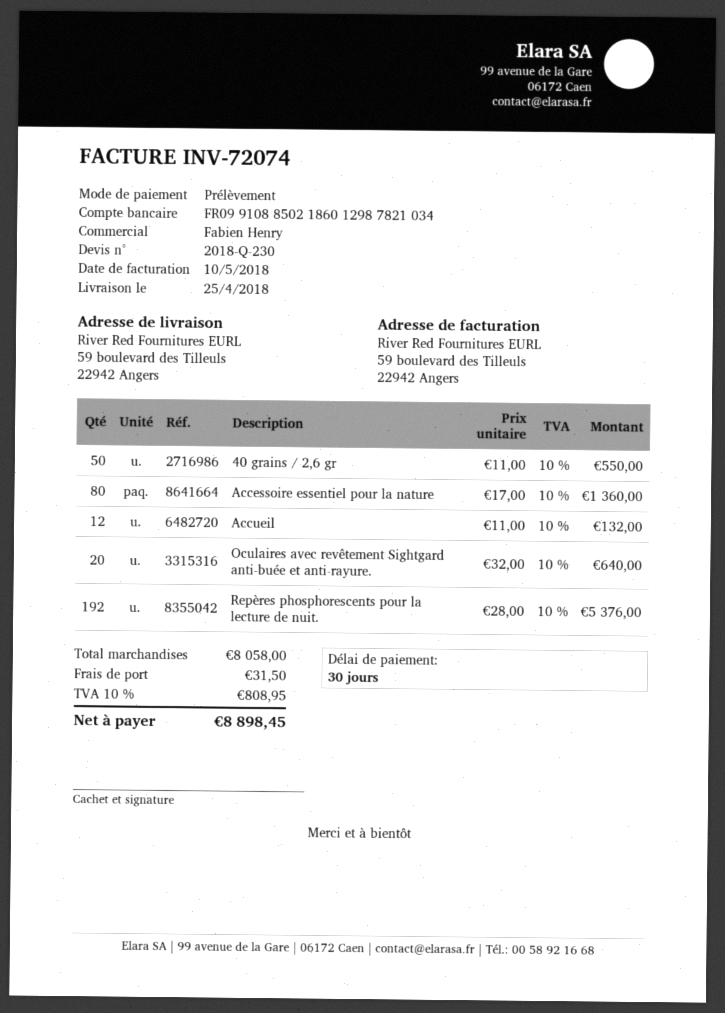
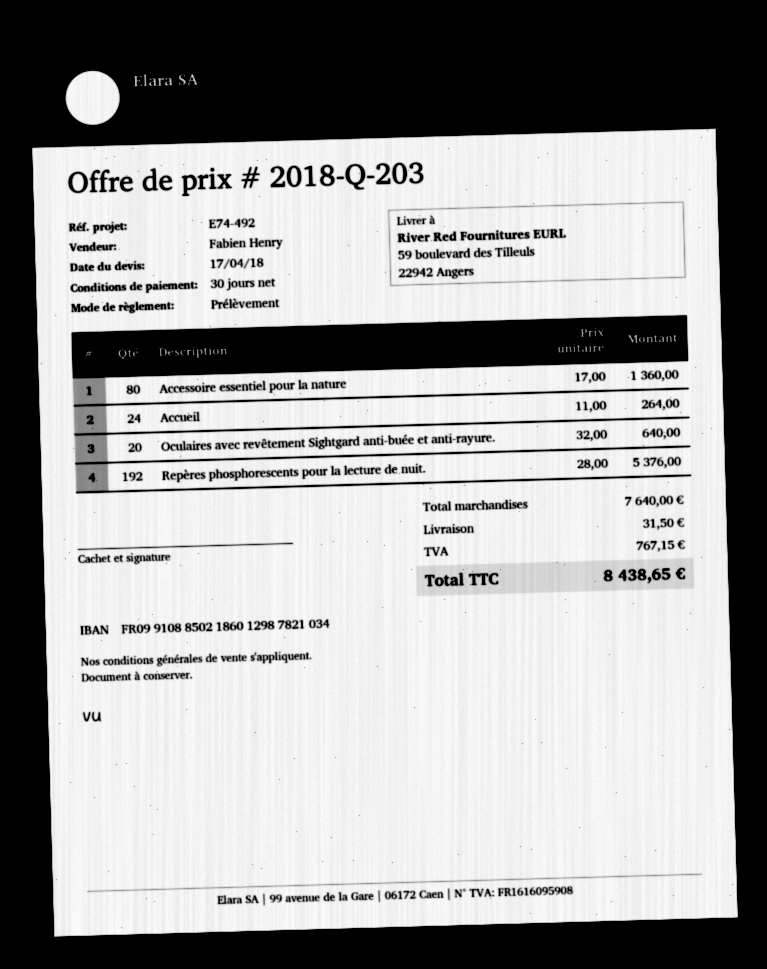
quote number: 2018-Q-230 -> 2018-Q-203
40 grains / 2,6 gr: 50 x 11.00 = 550.00 -> none
Accueil: 12 x 11.00 = 132.00 -> 24 x 11.00 = 264.00
subtotal: 8058.00 -> 7640.00
tax: 808.95 -> 767.15
total: 8898.45 -> 8438.65

